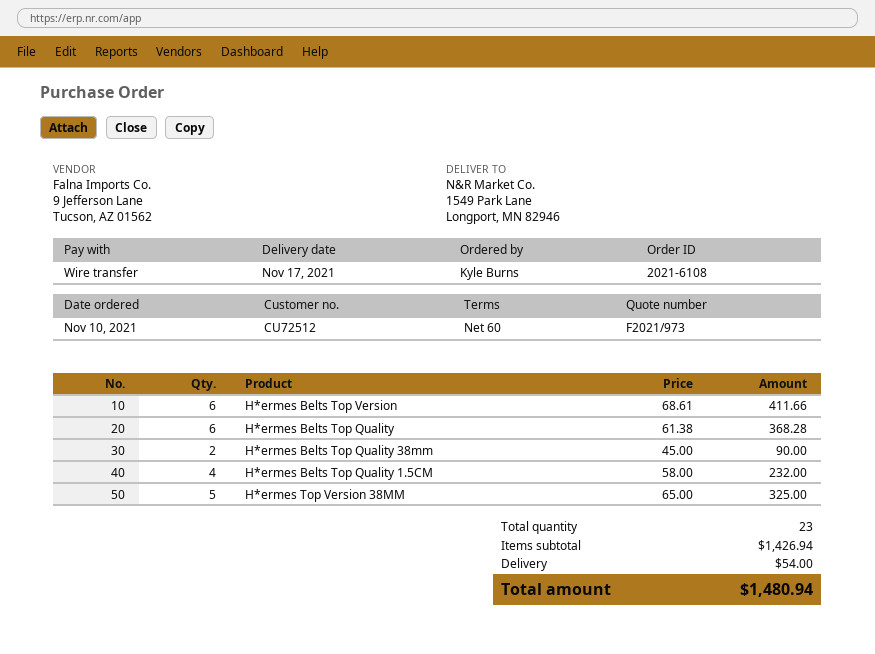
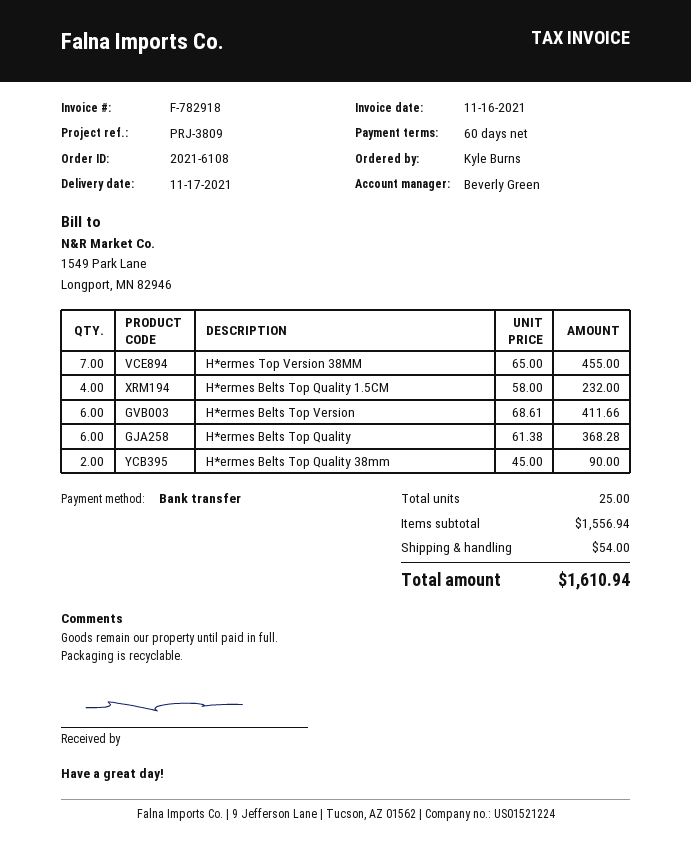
H*ermes Top Version 38MM: 5 x 65.00 = 325.00 -> 7 x 65.00 = 455.00
total quantity: 23 -> 25
subtotal: 1426.94 -> 1556.94
total: 1480.94 -> 1610.94

